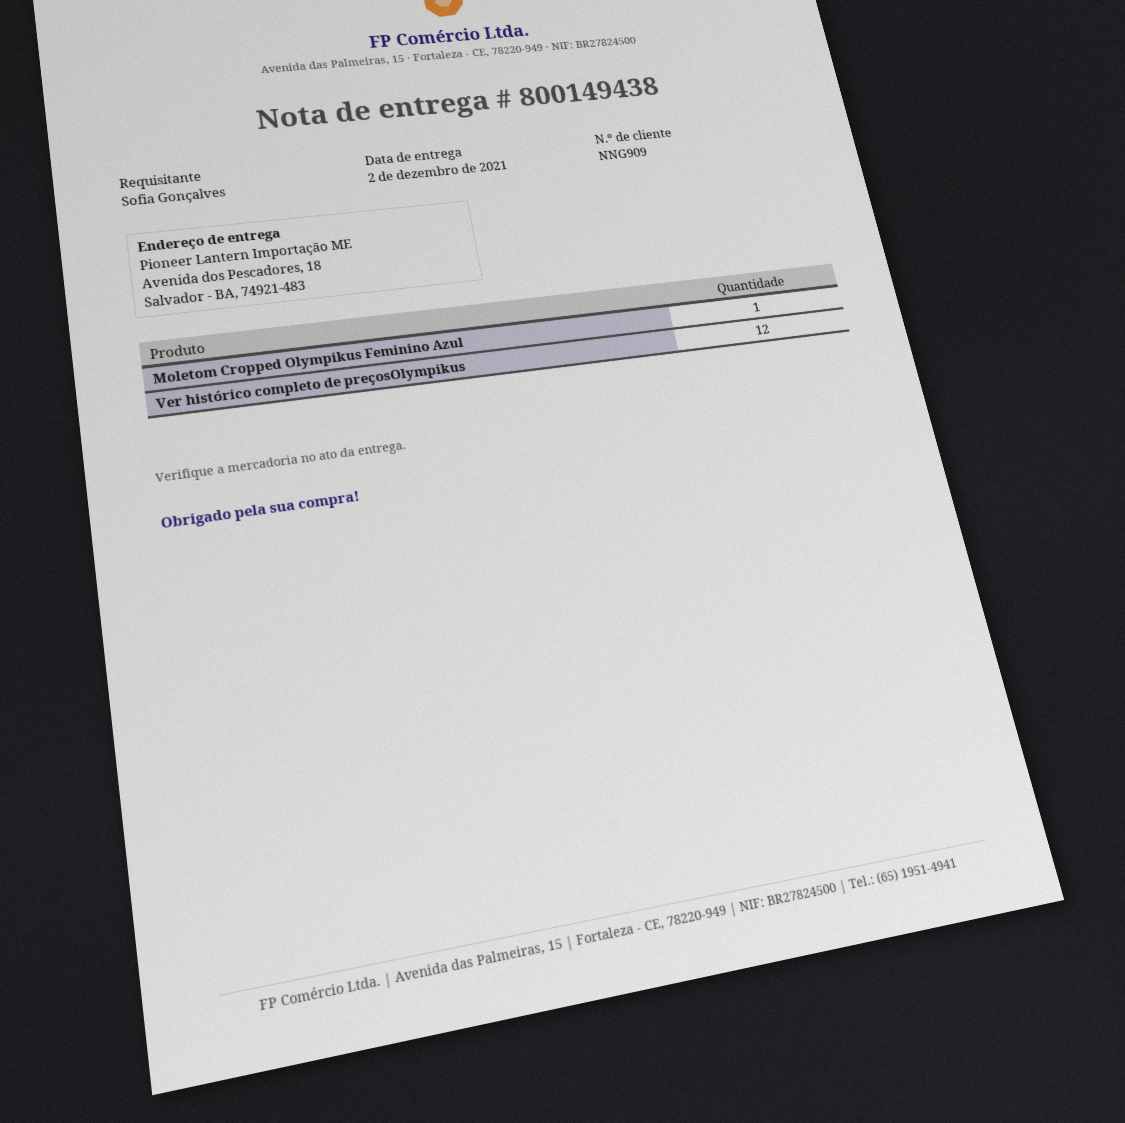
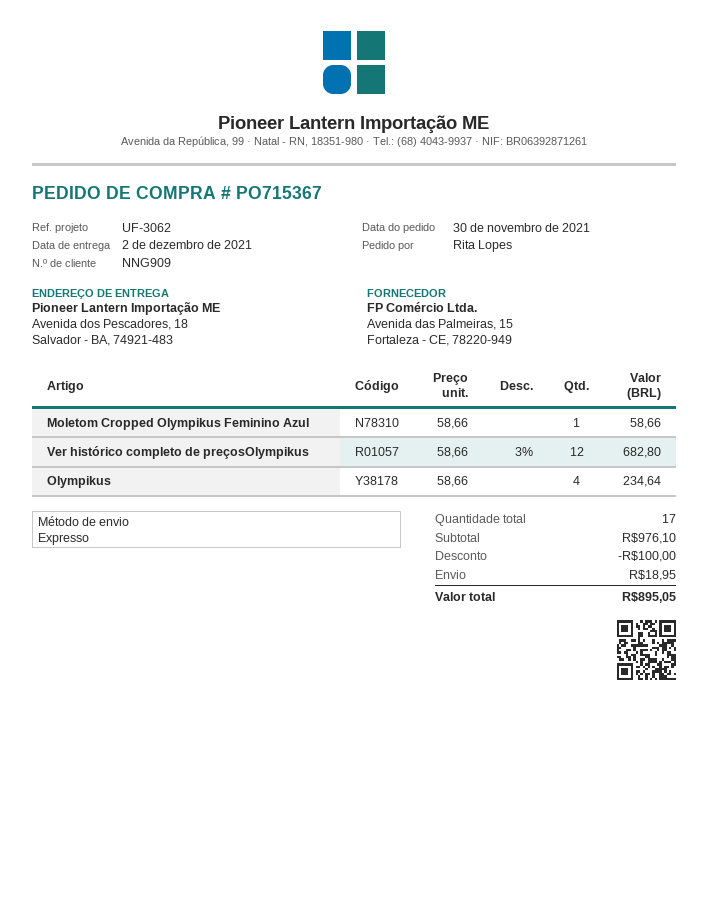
ordered by: Sofia Gonçalves -> Rita Lopes
Olympikus: none -> 4

